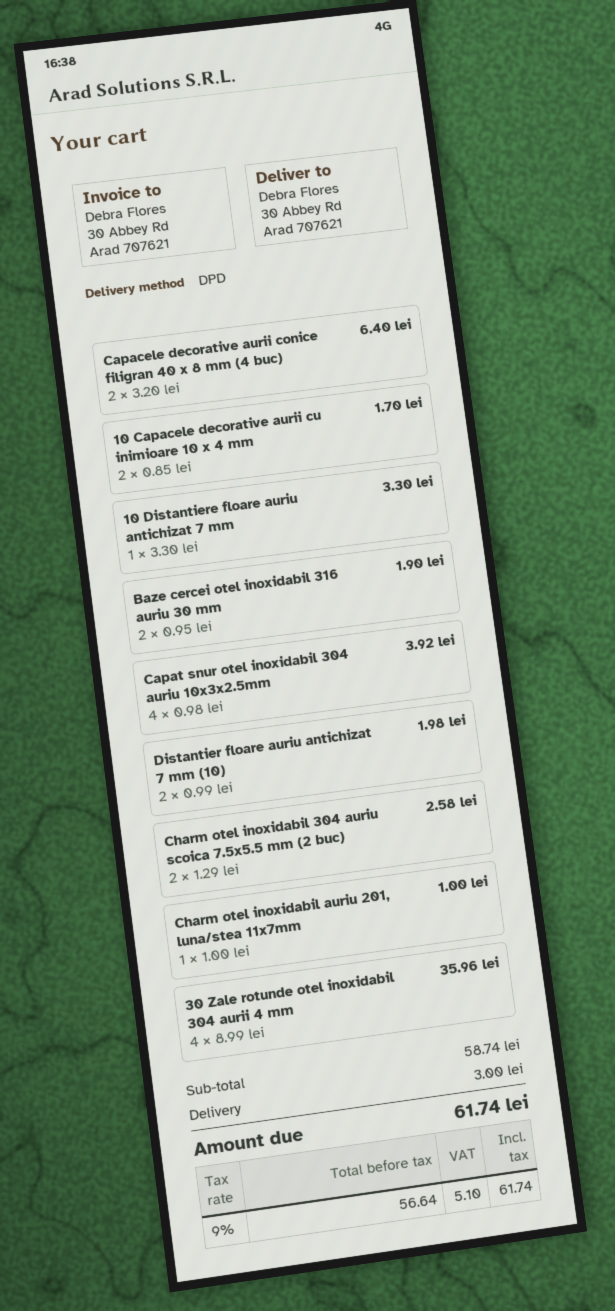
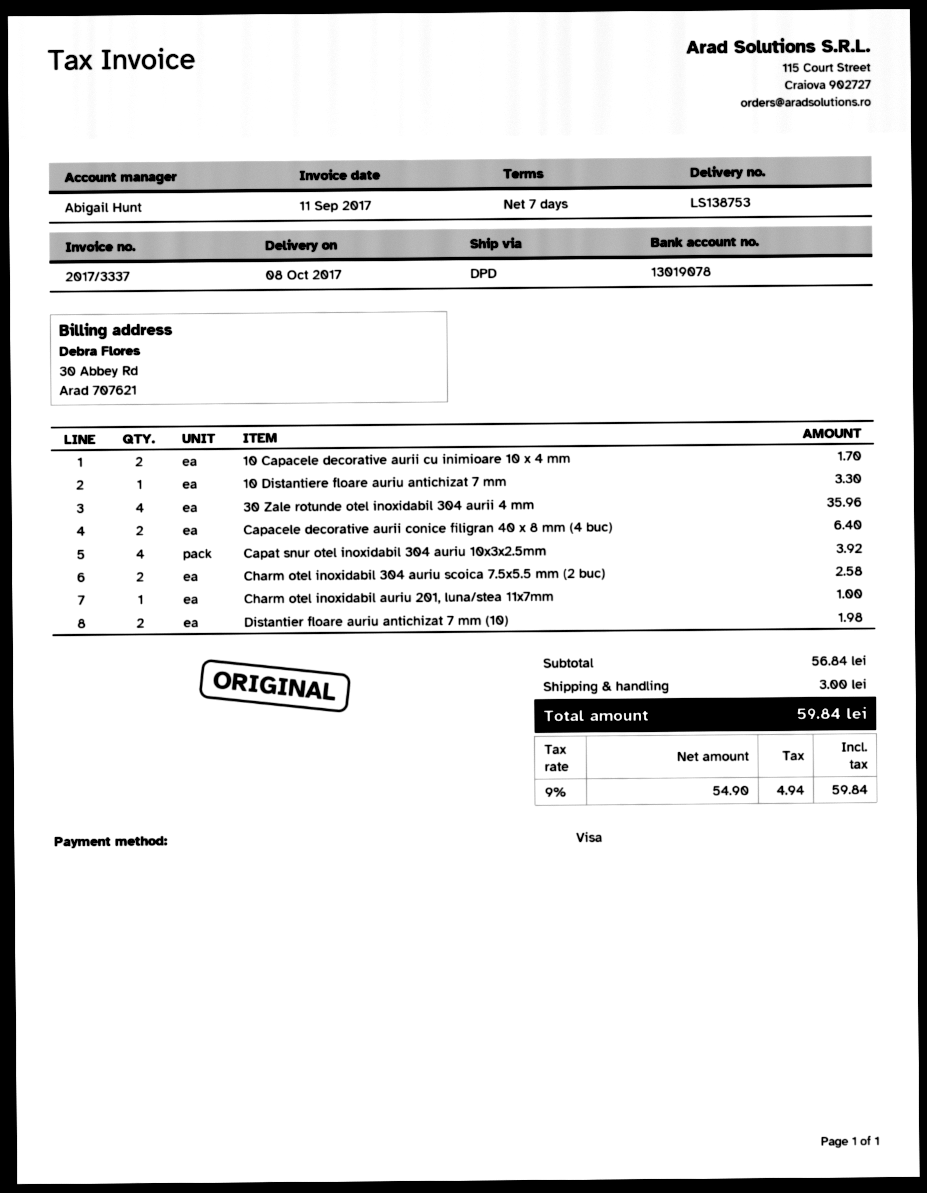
Baze cercei otel inoxidabil 316 auriu 30 mm: 2 for 1.90 -> none
subtotal: 58.74 -> 56.84
net: 56.64 -> 54.90
tax: 9% = 5.10 -> 9% = 4.94
total: 61.74 -> 59.84

